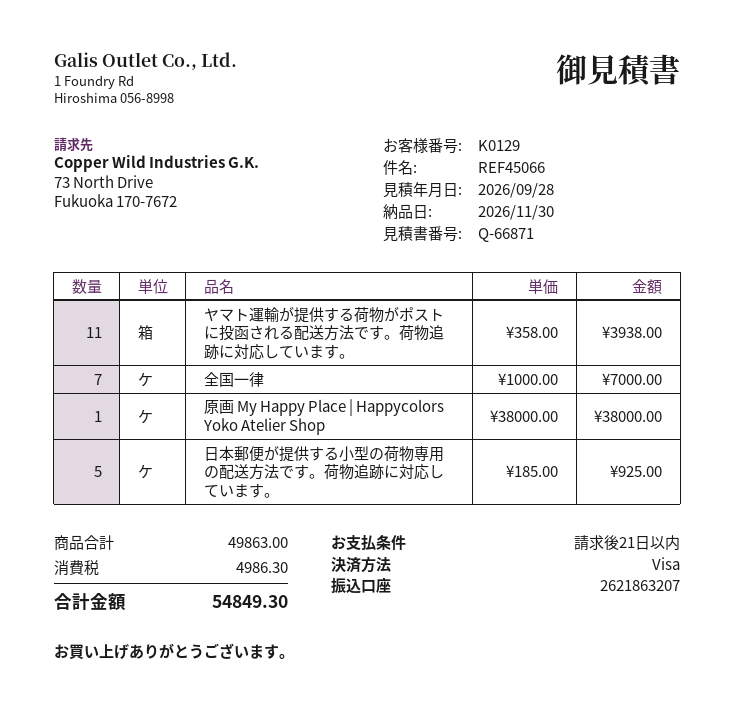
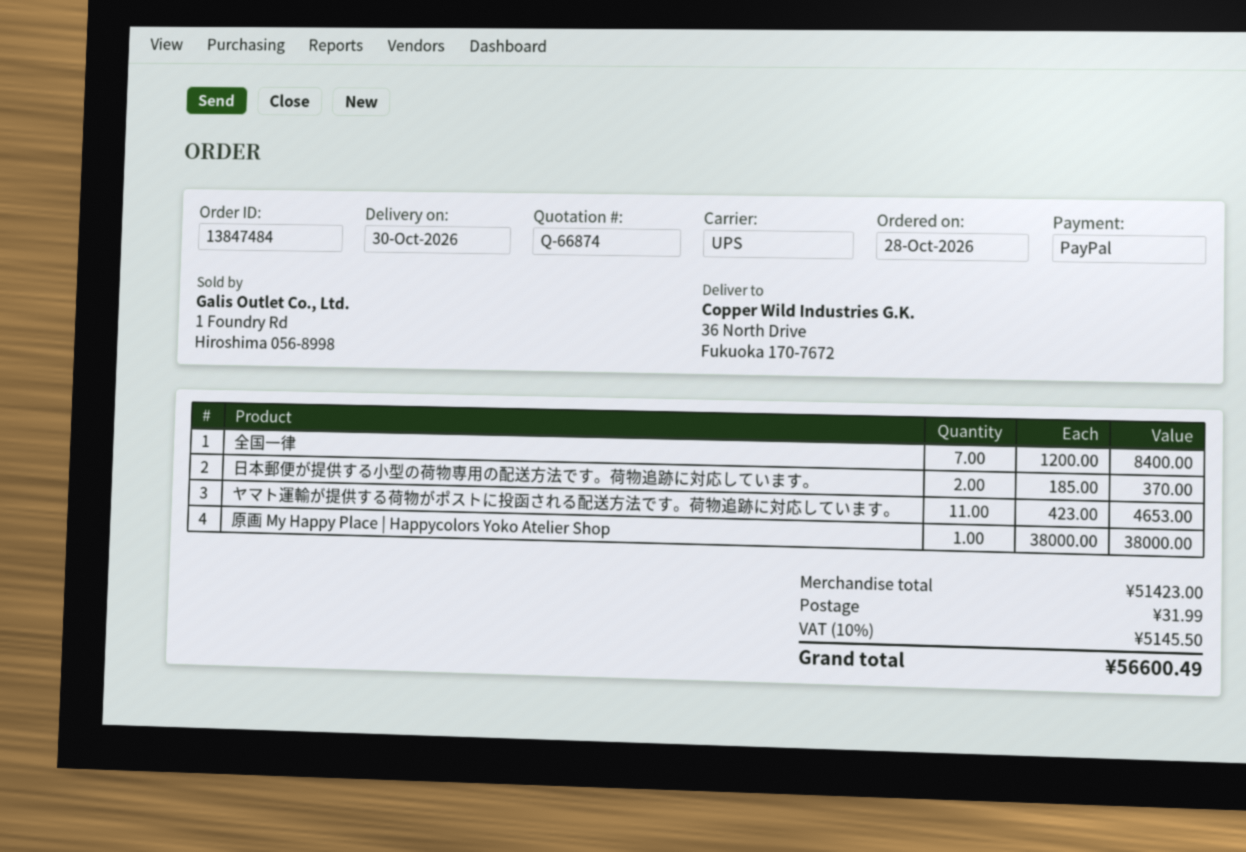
quote number: Q-66871 -> Q-66874
delivery date: 2026-11-30 -> 2026-10-30
payment method: Visa -> PayPal
ヤマト運輸が提供する荷物がポストに投函される配送方法です。荷物追跡に対応しています。: 11 x 358.00 = 3938.00 -> 11 x 423.00 = 4653.00
全国一律: 7 x 1000.00 = 7000.00 -> 7 x 1200.00 = 8400.00
日本郵便が提供する小型の荷物専用の配送方法です。荷物追跡に対応しています。: 5 x 185.00 = 925.00 -> 2 x 185.00 = 370.00
subtotal: 49863.00 -> 51423.00
shipping: none -> 31.99
tax: 4986.30 -> 5145.50
total: 54849.30 -> 56600.49

